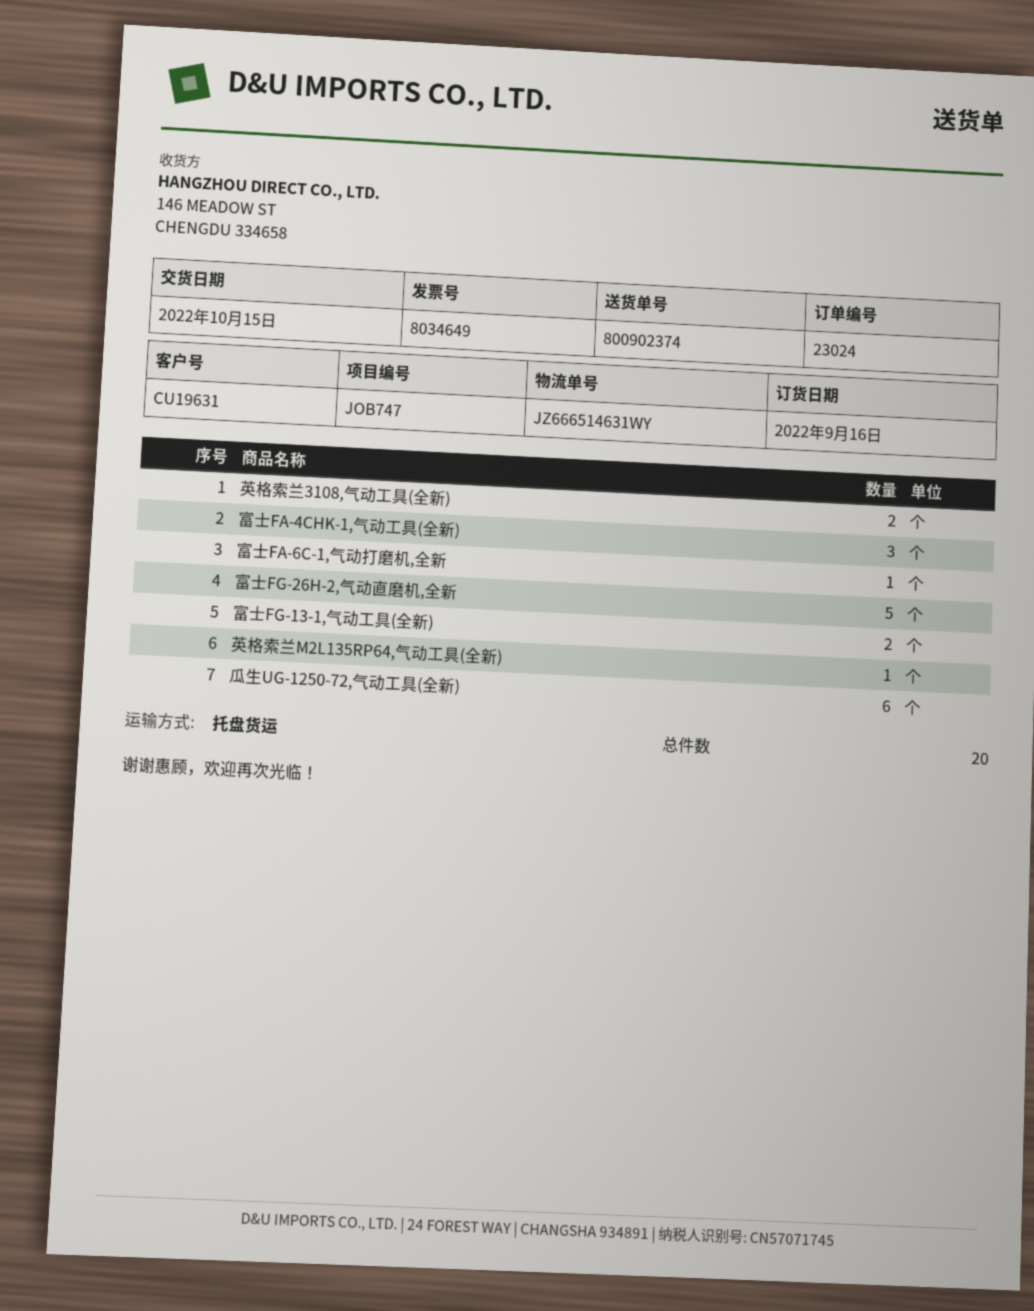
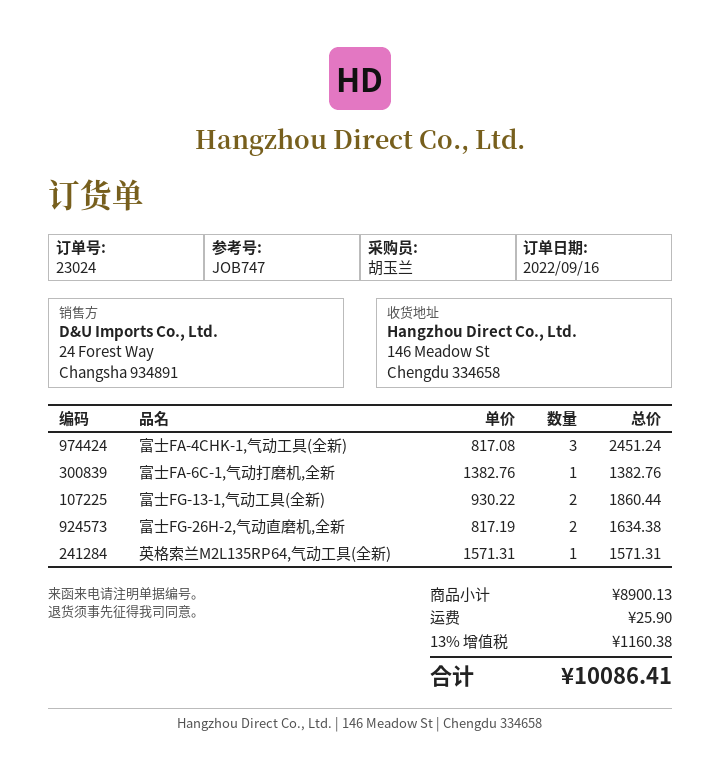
英格索兰3108,气动工具(全新): 2 -> none
富士FG-26H-2,气动直磨机,全新: 5 -> 2
瓜生UG-1250-72,气动工具(全新): 6 -> none

